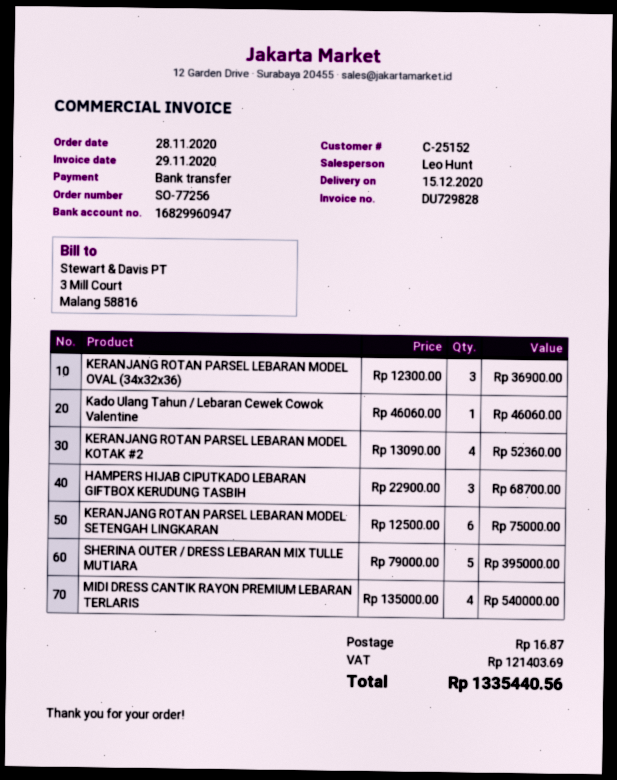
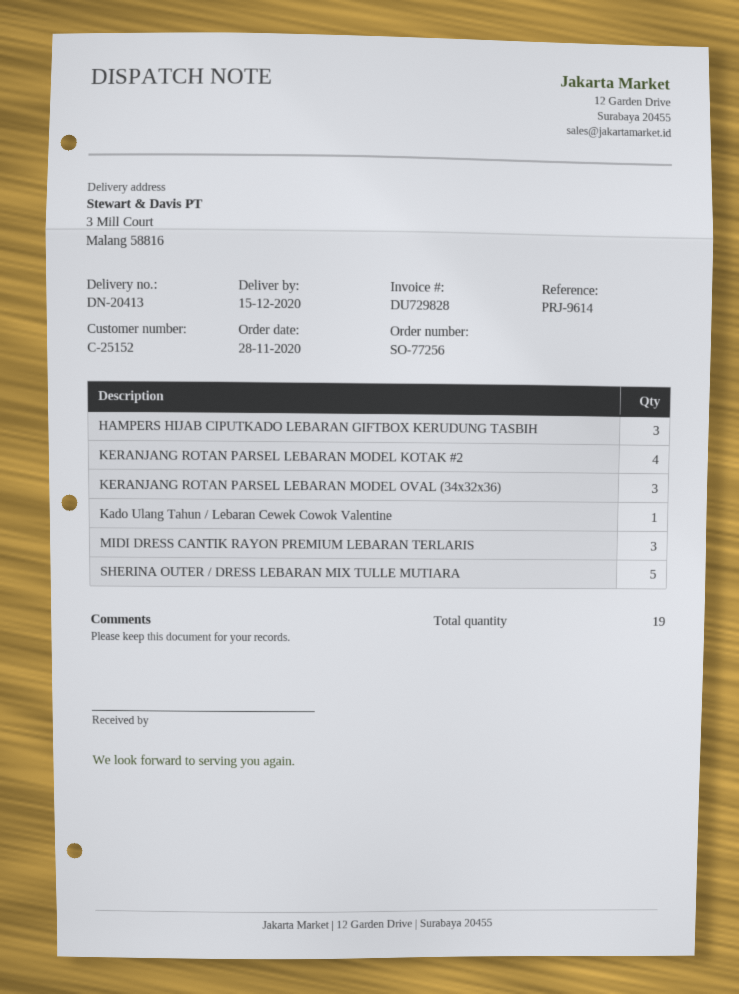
KERANJANG ROTAN PARSEL LEBARAN MODEL SETENGAH LINGKARAN: 6 -> none
MIDI DRESS CANTIK RAYON PREMIUM LEBARAN TERLARIS: 4 -> 3

